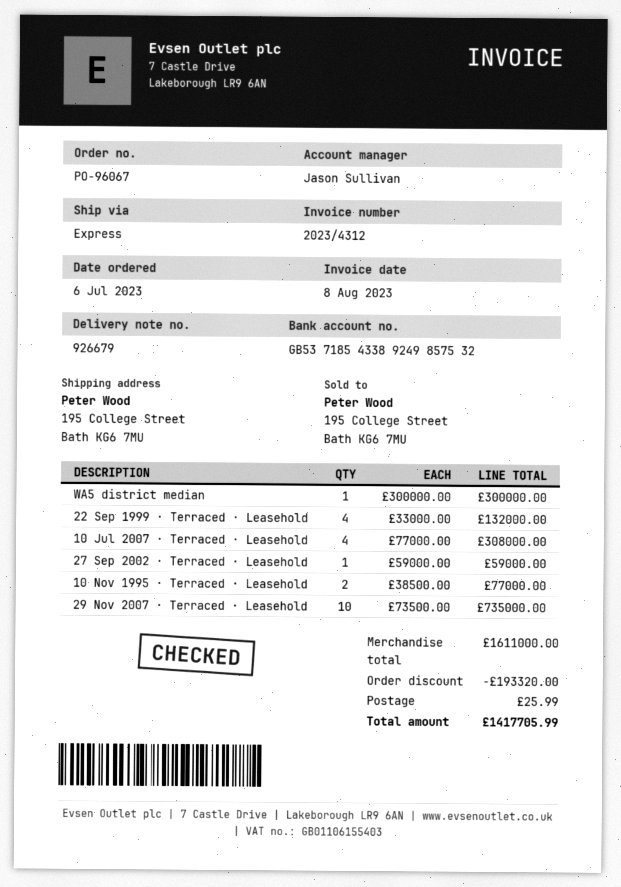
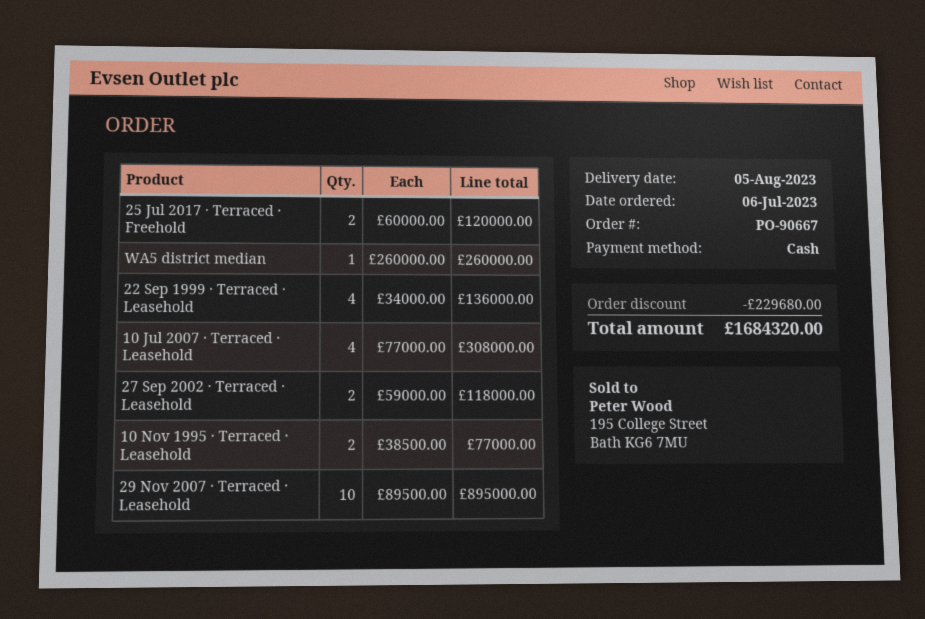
order number: PO-96067 -> PO-90667
WA5 district median: 1 x 300000.00 = 300000.00 -> 1 x 260000.00 = 260000.00
22 Sep 1999 · Terraced · Leasehold: 4 x 33000.00 = 132000.00 -> 4 x 34000.00 = 136000.00
27 Sep 2002 · Terraced · Leasehold: 1 x 59000.00 = 59000.00 -> 2 x 59000.00 = 118000.00
29 Nov 2007 · Terraced · Leasehold: 10 x 73500.00 = 735000.00 -> 10 x 89500.00 = 895000.00
25 Jul 2017 · Terraced · Freehold: none -> 2 x 60000.00 = 120000.00
discount: 193320.00 -> 229680.00
shipping: 25.99 -> none
total: 1417705.99 -> 1684320.00

